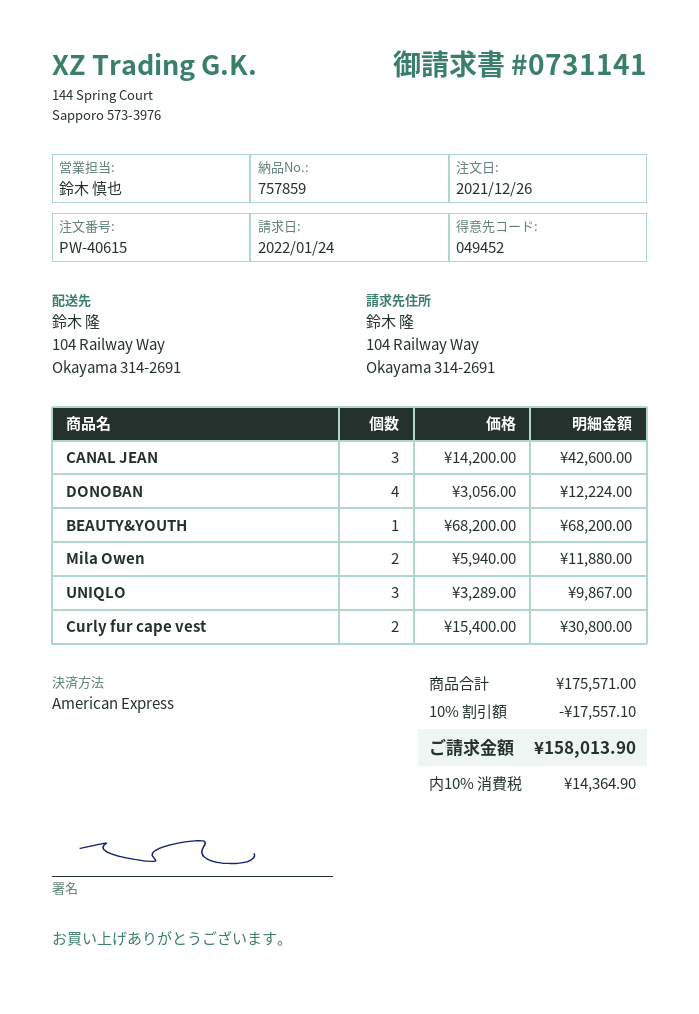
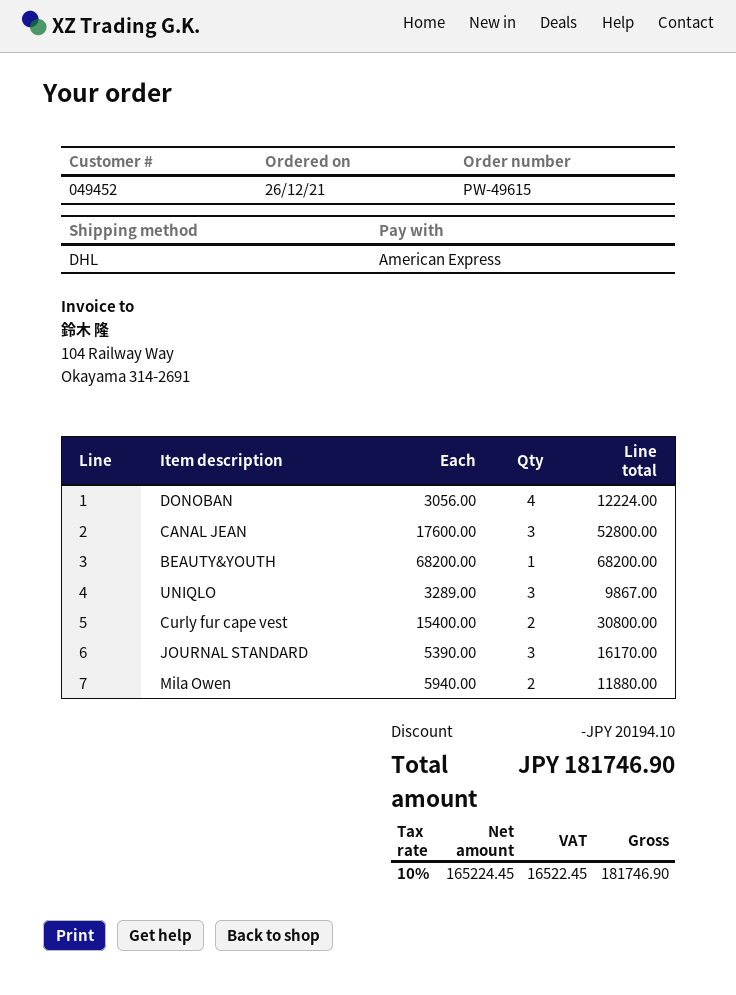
order number: PW-40615 -> PW-49615
CANAL JEAN: 3 x 14200.00 = 42600.00 -> 3 x 17600.00 = 52800.00
JOURNAL STANDARD: none -> 3 x 5390.00 = 16170.00
discount: 17557.10 -> 20194.10
tax: 10% = 14364.90 -> 10% = 16522.45
total: 158013.90 -> 181746.90

